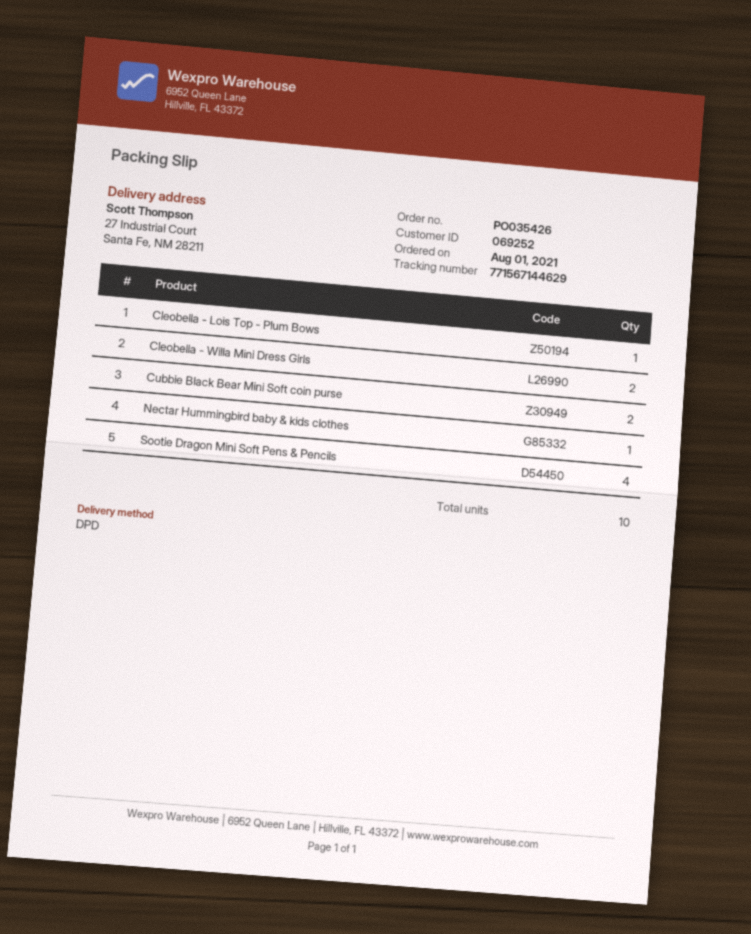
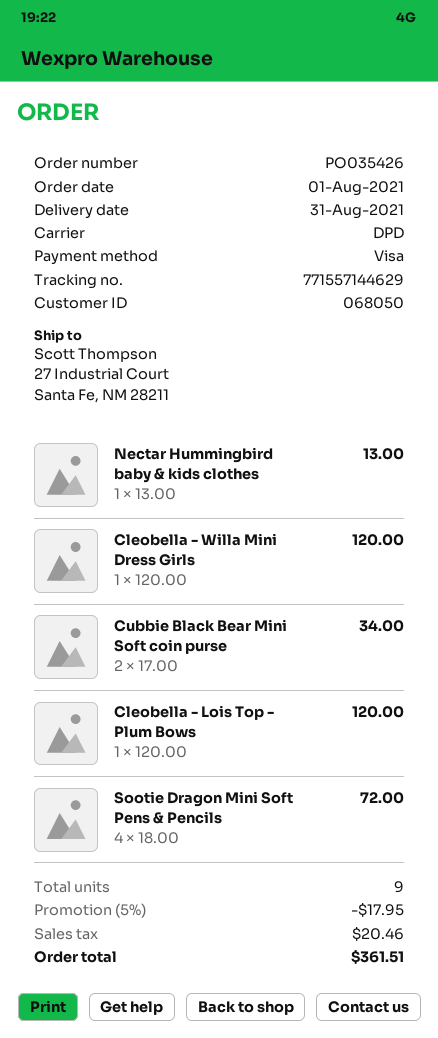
customer number: 069252 -> 068050
tracking number: 771567144629 -> 771557144629
Cleobella - Willa Mini Dress Girls: 2 -> 1
total quantity: 10 -> 9

